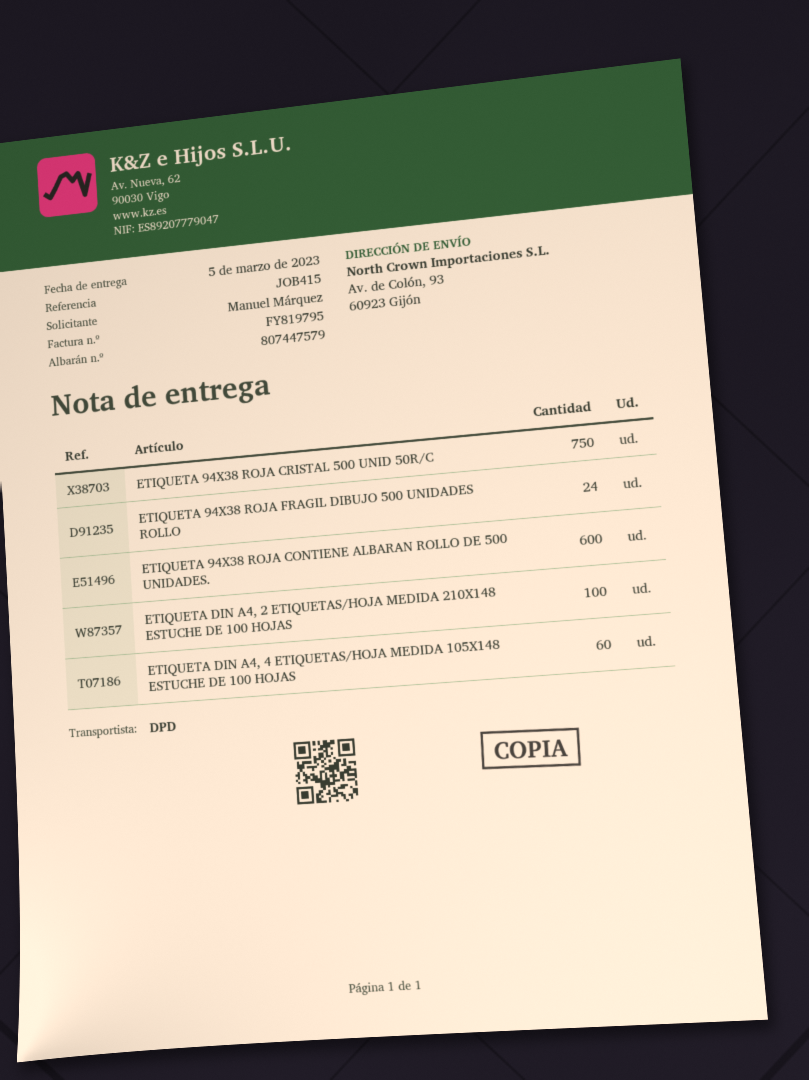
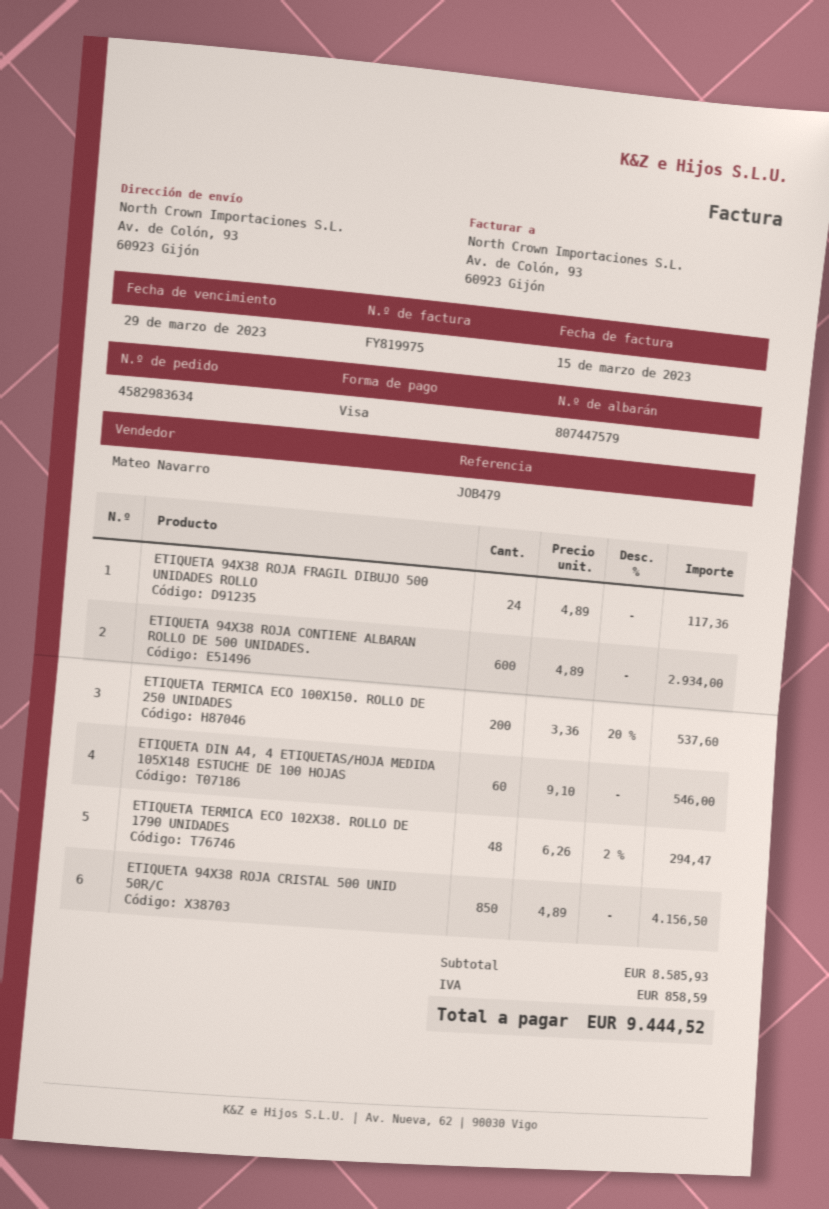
invoice number: FY819795 -> FY819975
reference: JOB415 -> JOB479
ETIQUETA 94X38 ROJA CRISTAL 500 UNID 50R/C: 750 -> 850
ETIQUETA DIN A4, 2 ETIQUETAS/HOJA MEDIDA 210X148 ESTUCHE DE 100 HOJAS: 100 -> none
ETIQUETA TERMICA ECO 100X150. ROLLO DE 250 UNIDADES: none -> 200
ETIQUETA TERMICA ECO 102X38. ROLLO DE 1790 UNIDADES: none -> 48

